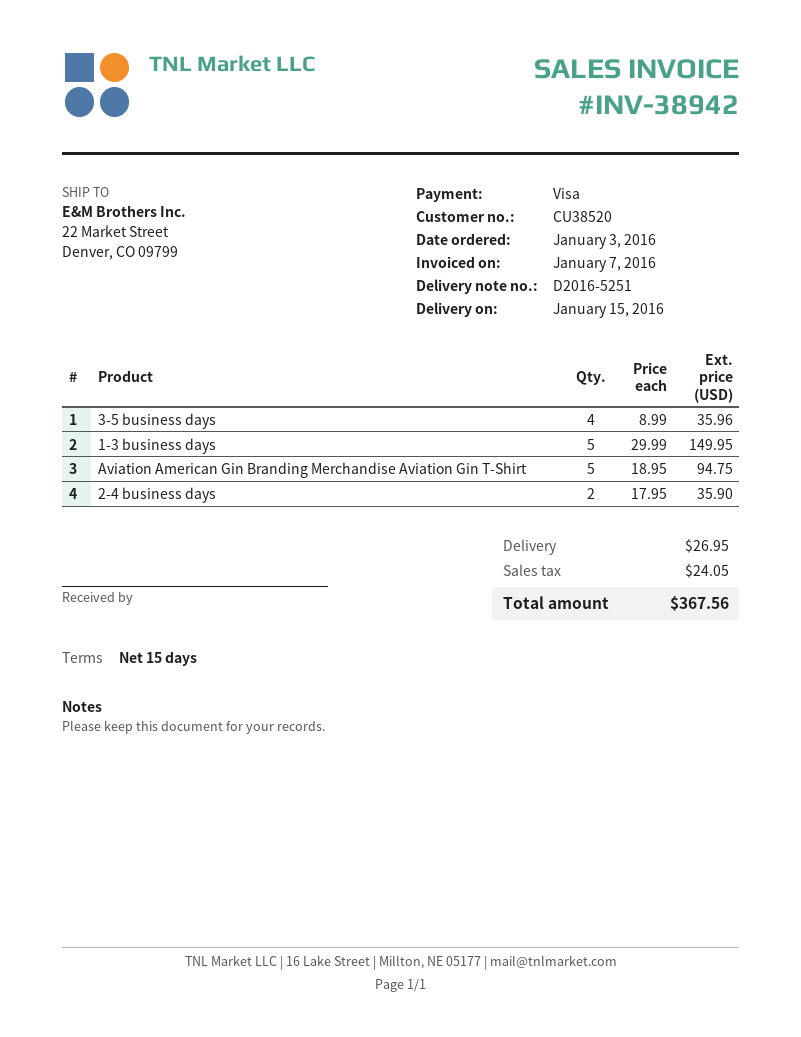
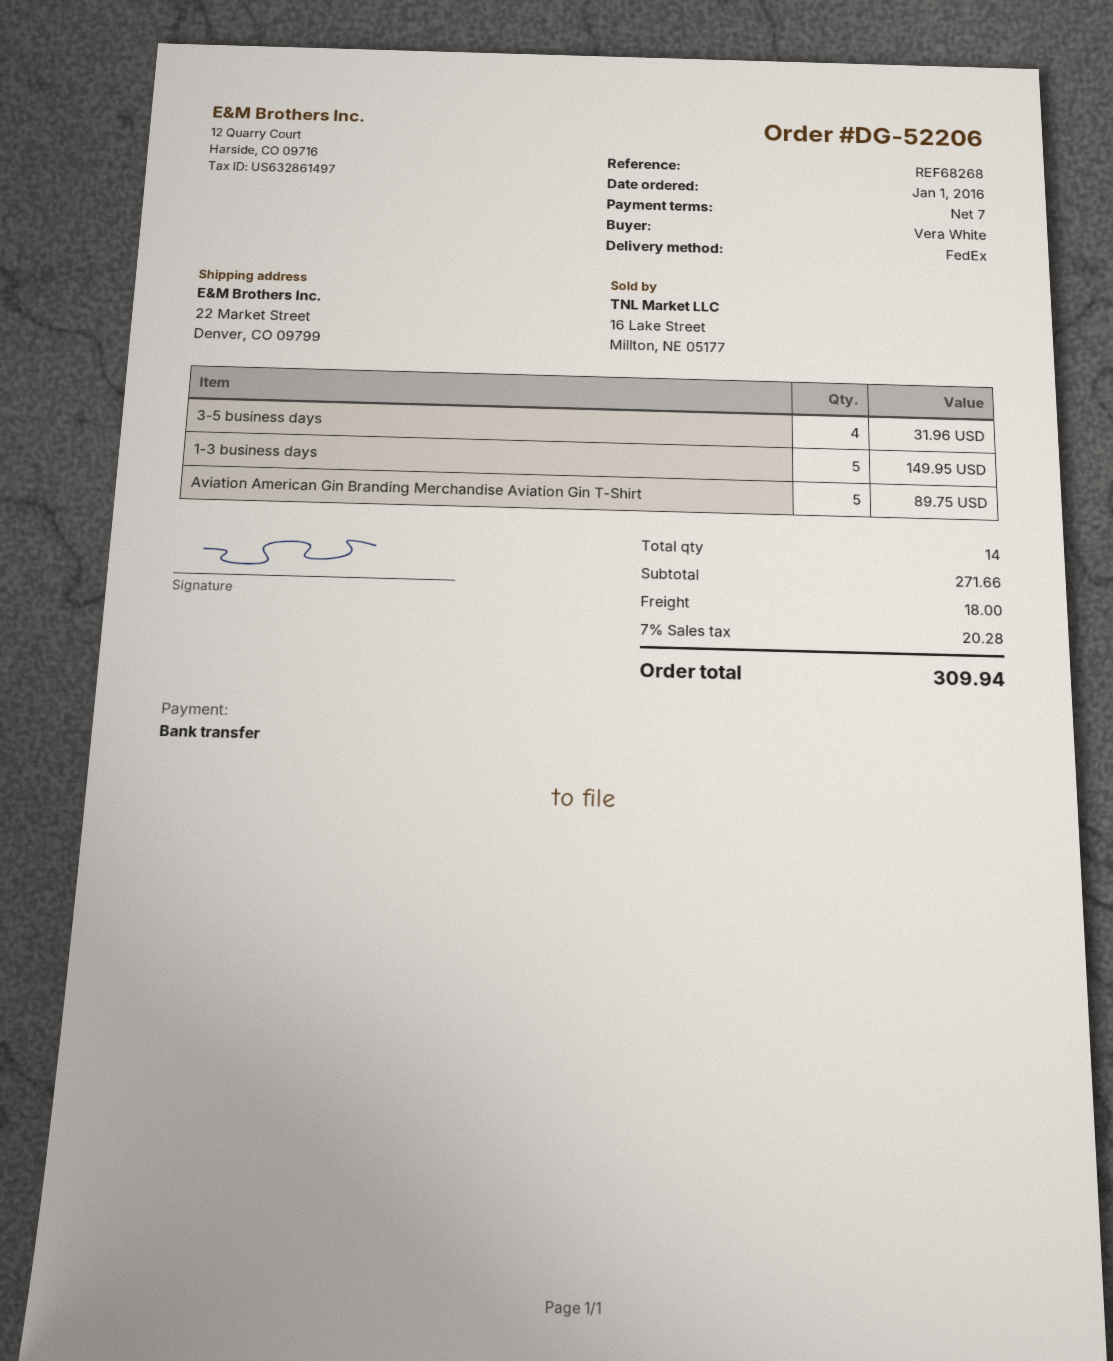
order date: 2016-01-03 -> 2016-01-01
payment terms: 15 days -> 7 days
payment method: Visa -> bank transfer
3-5 business days: 4 for 35.96 -> 4 for 31.96
Aviation American Gin Branding Merchandise Aviation Gin T-Shirt: 5 for 94.75 -> 5 for 89.75
2-4 business days: 2 for 35.90 -> none
shipping: 26.95 -> 18.00
tax: 24.05 -> 20.28
total: 367.56 -> 309.94

